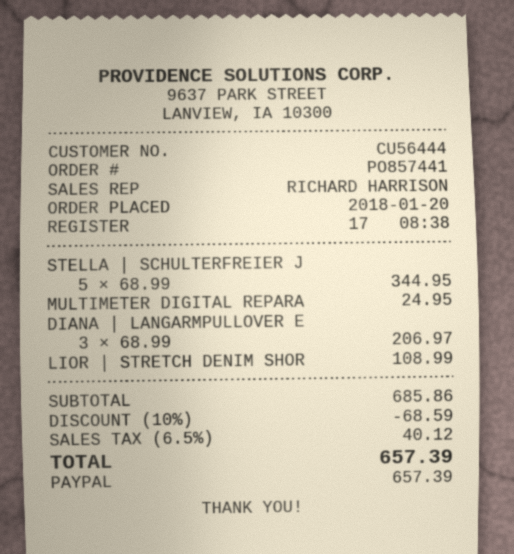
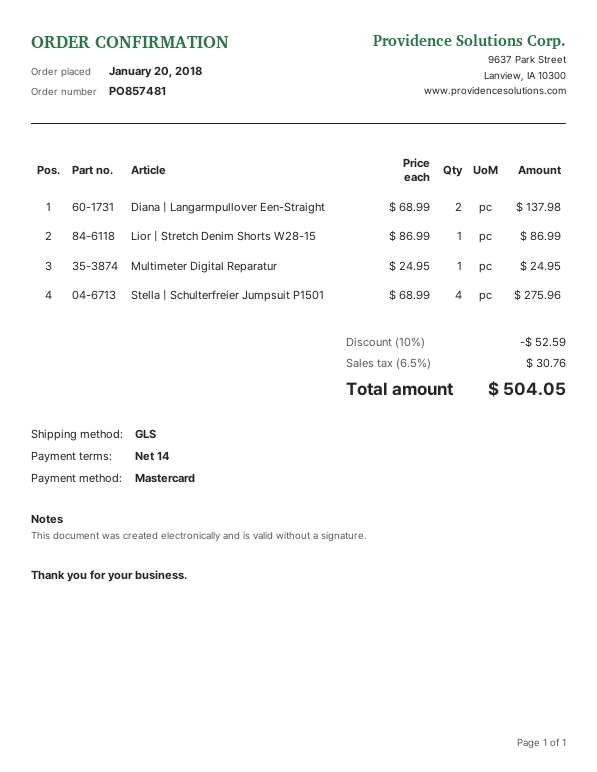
order number: PO857441 -> PO857481
payment method: PayPal -> Mastercard
STELLA | SCHULTERFREIER J: 5 x 68.99 = 344.95 -> 4 x 68.99 = 275.96
DIANA | LANGARMPULLOVER E: 3 x 68.99 = 206.97 -> 2 x 68.99 = 137.98
LIOR | STRETCH DENIM SHOR: 1 x 108.99 = 108.99 -> 1 x 86.99 = 86.99
discount: 10% = 68.59 -> 10% = 52.59
tax: 6.5% = 40.12 -> 6.5% = 30.76
total: 657.39 -> 504.05

